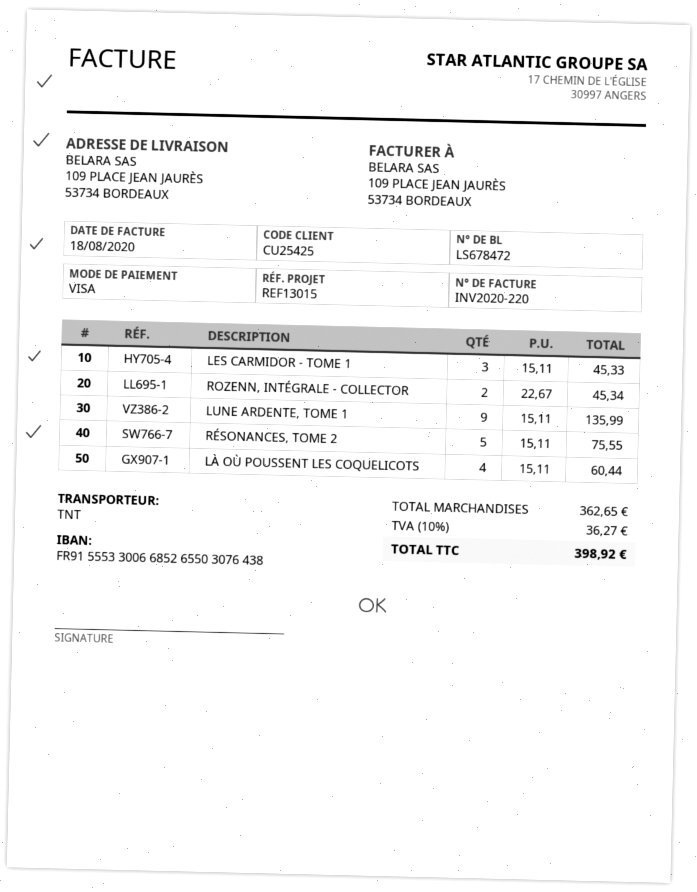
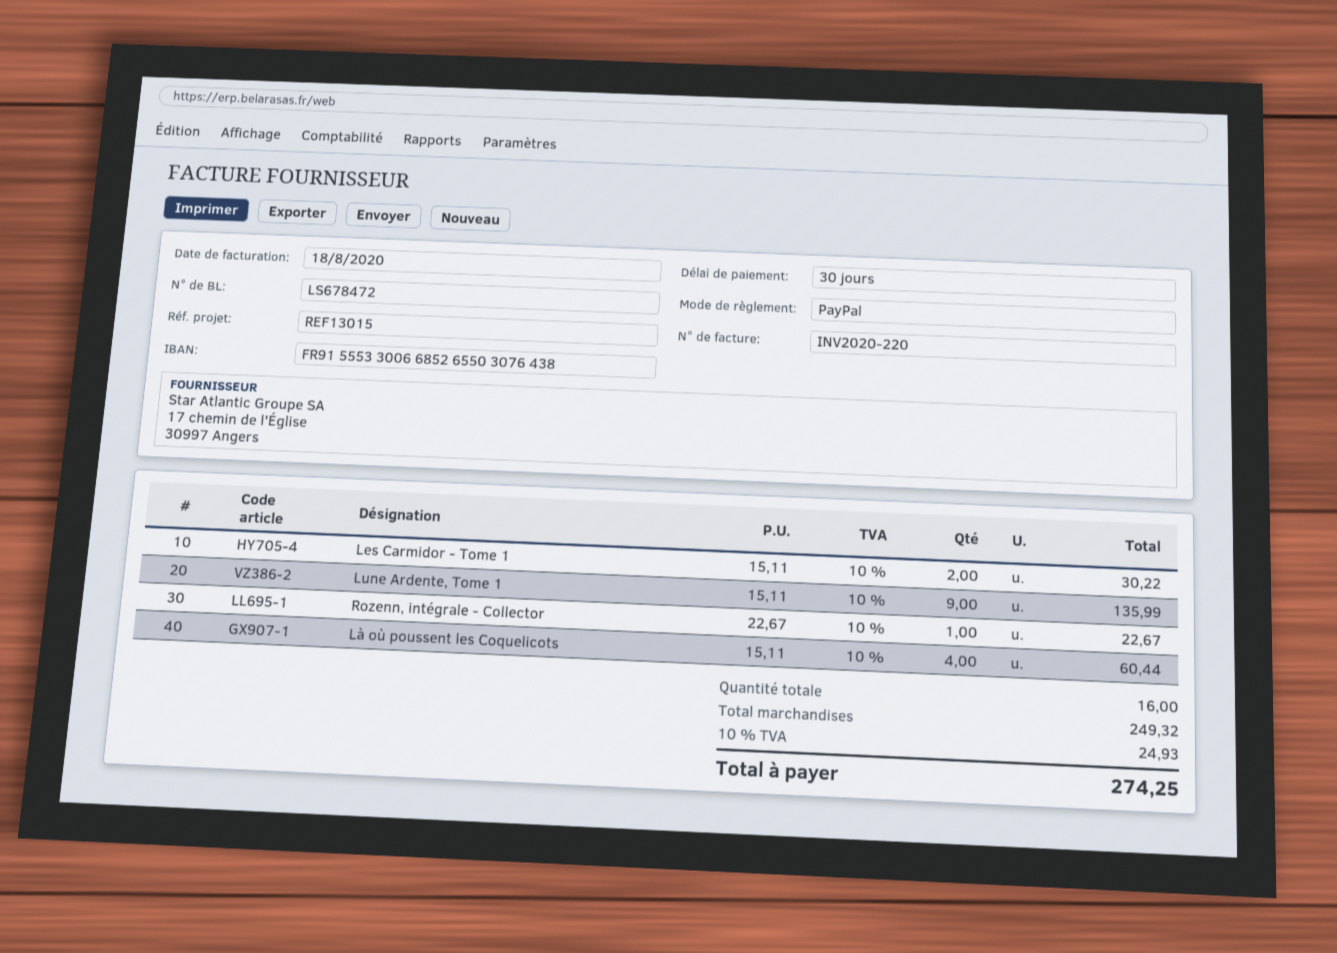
payment method: Visa -> PayPal
LES CARMIDOR - TOME 1: 3 x 15.11 = 45.33 -> 2 x 15.11 = 30.22
ROZENN, INTÉGRALE - COLLECTOR: 2 x 22.67 = 45.34 -> 1 x 22.67 = 22.67
RÉSONANCES, TOME 2: 5 x 15.11 = 75.55 -> none
subtotal: 362.65 -> 249.32
tax: 10% = 36.27 -> 10% = 24.93
total: 398.92 -> 274.25

